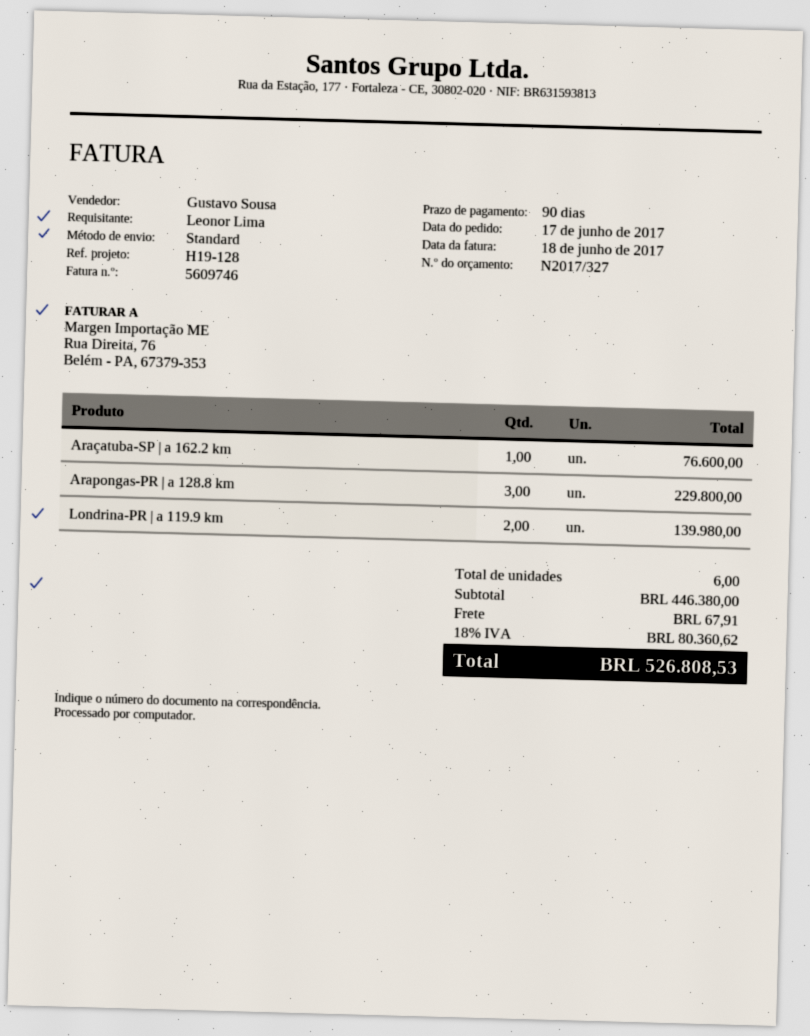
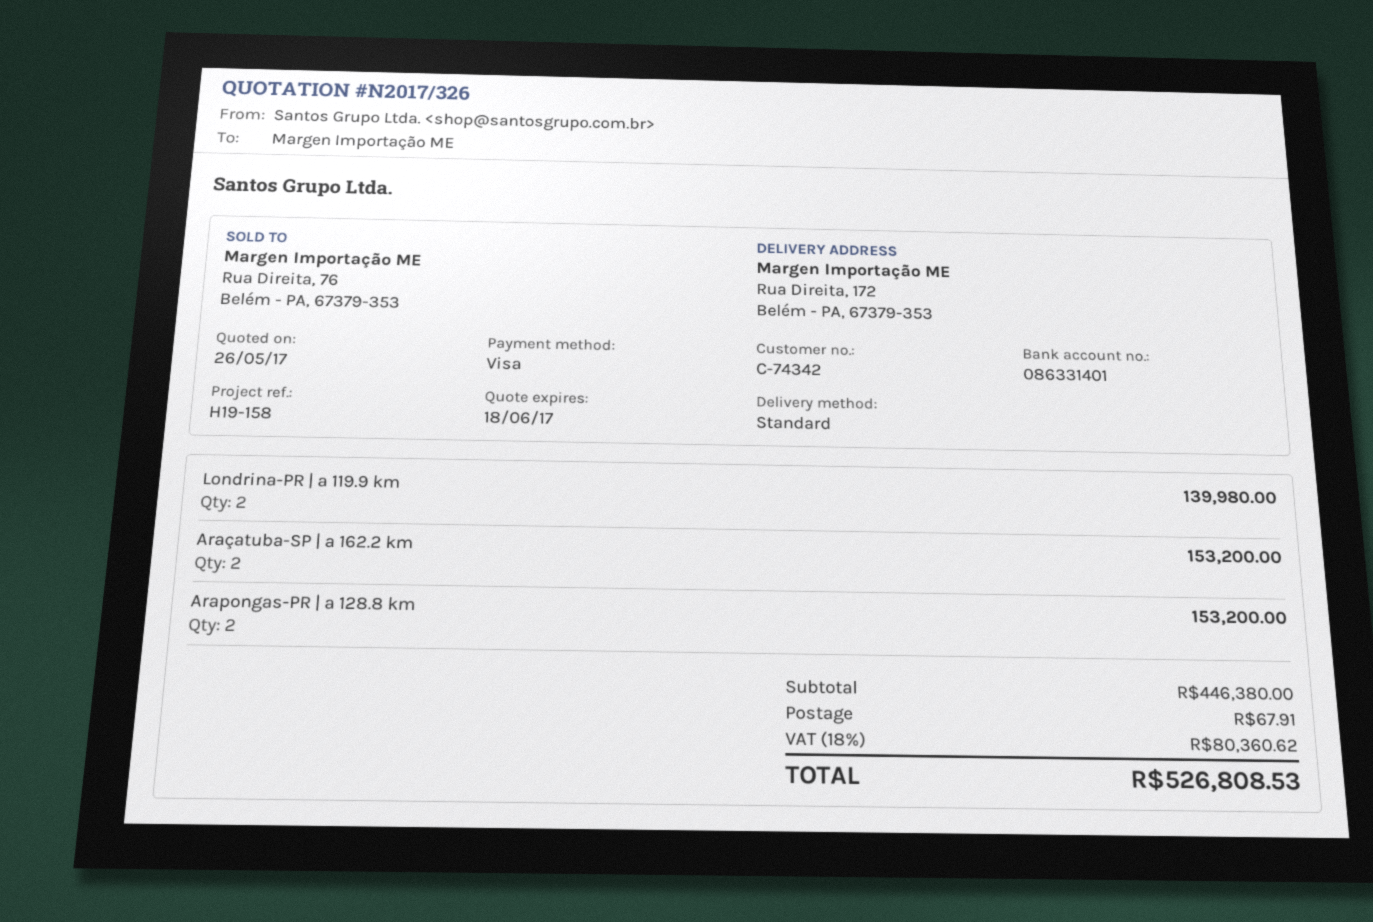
quote number: N2017/327 -> N2017/326
reference: H19-128 -> H19-158
Araçatuba-SP | a 162.2 km: 1 for 76600.00 -> 2 for 153200.00
Arapongas-PR | a 128.8 km: 3 for 229800.00 -> 2 for 153200.00

